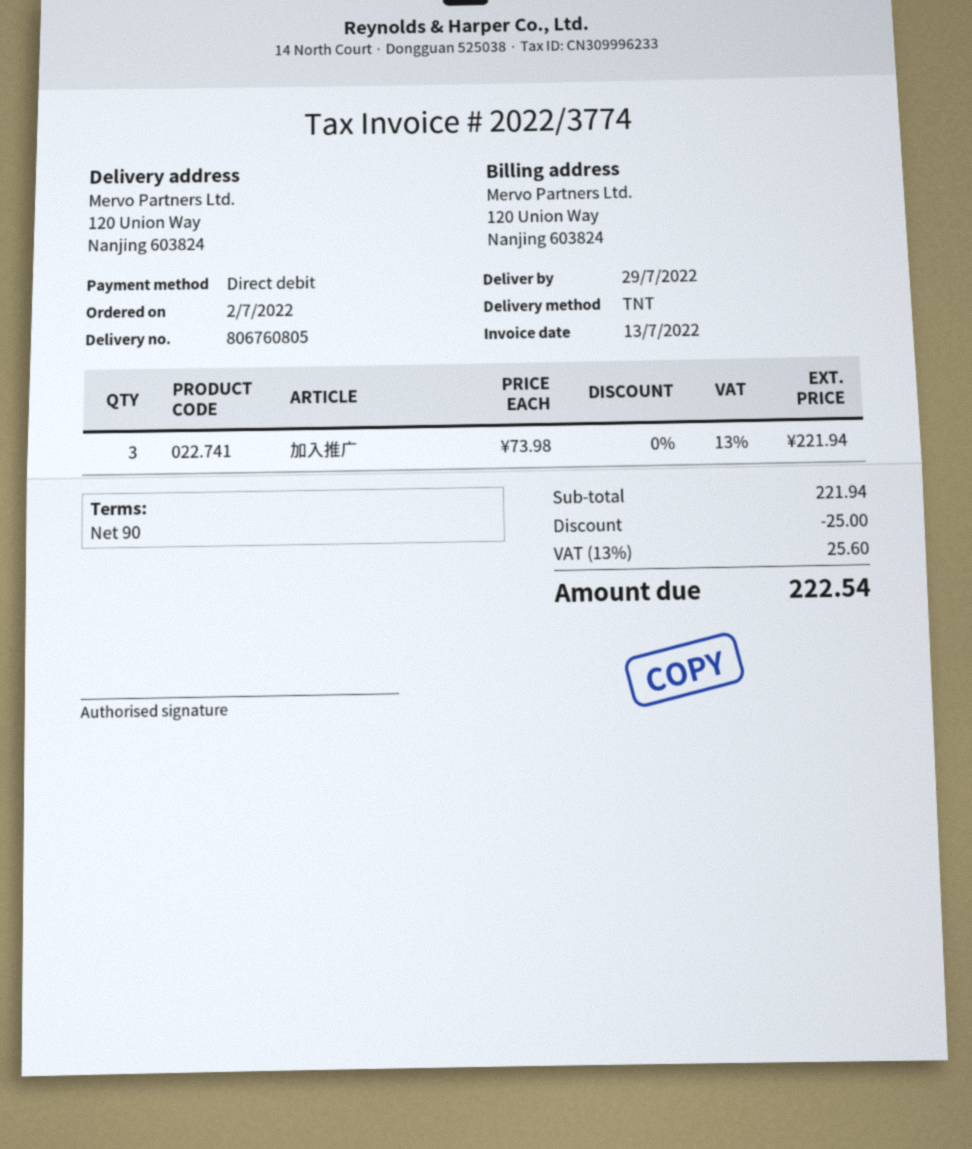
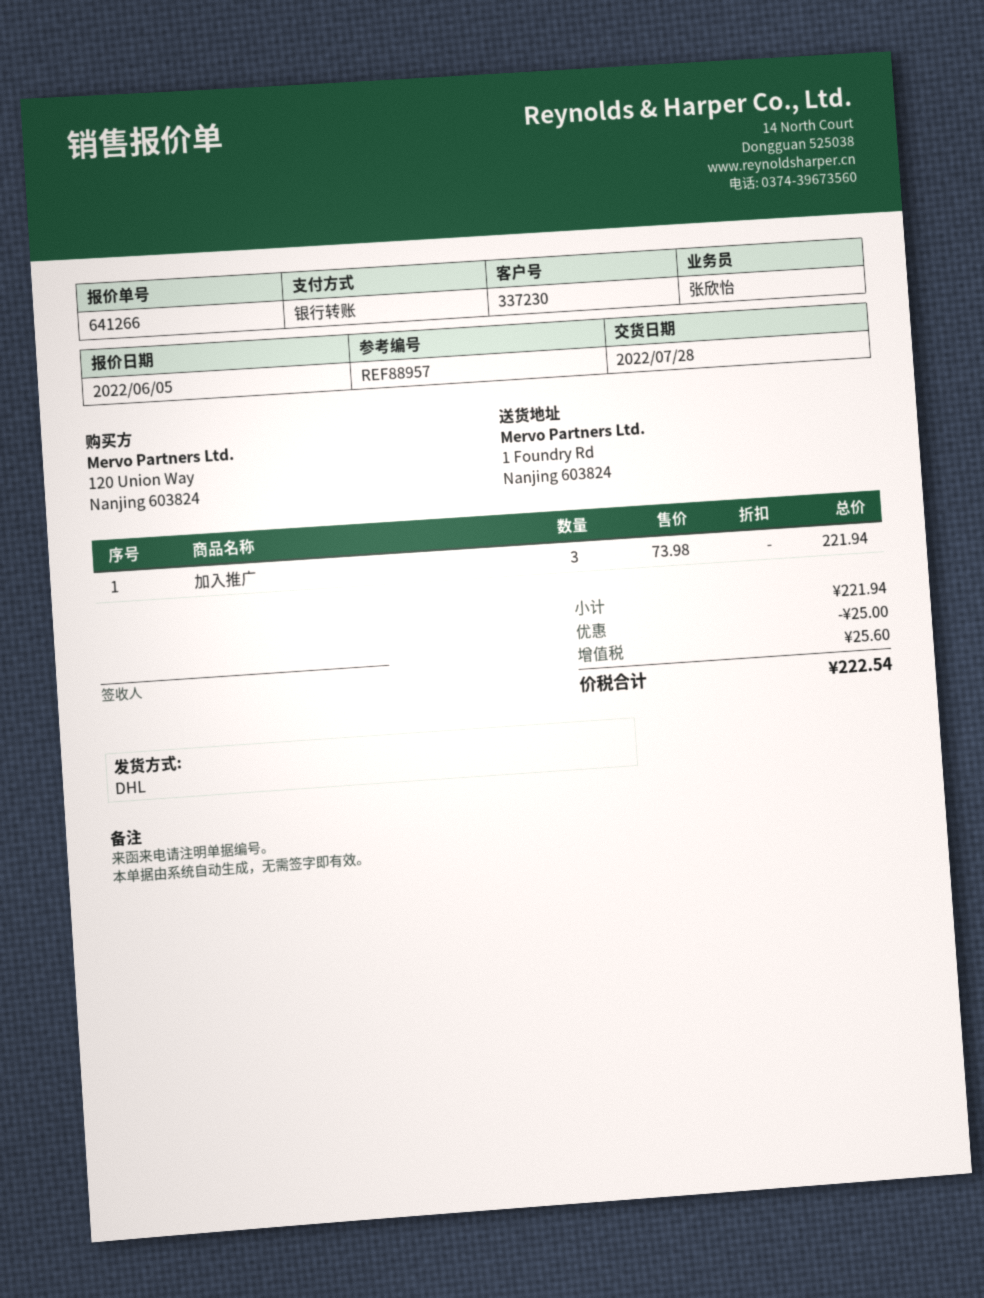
delivery date: 2022-07-29 -> 2022-07-28
payment method: direct debit -> bank transfer
shipping method: TNT -> DHL
ship to: 120 Union Way, Nanjing 603824 -> 1 Foundry Rd, Nanjing 603824

